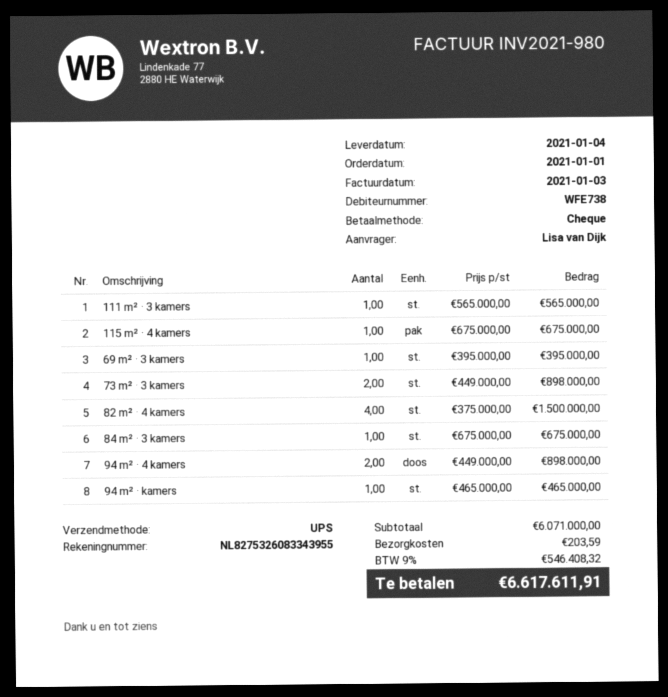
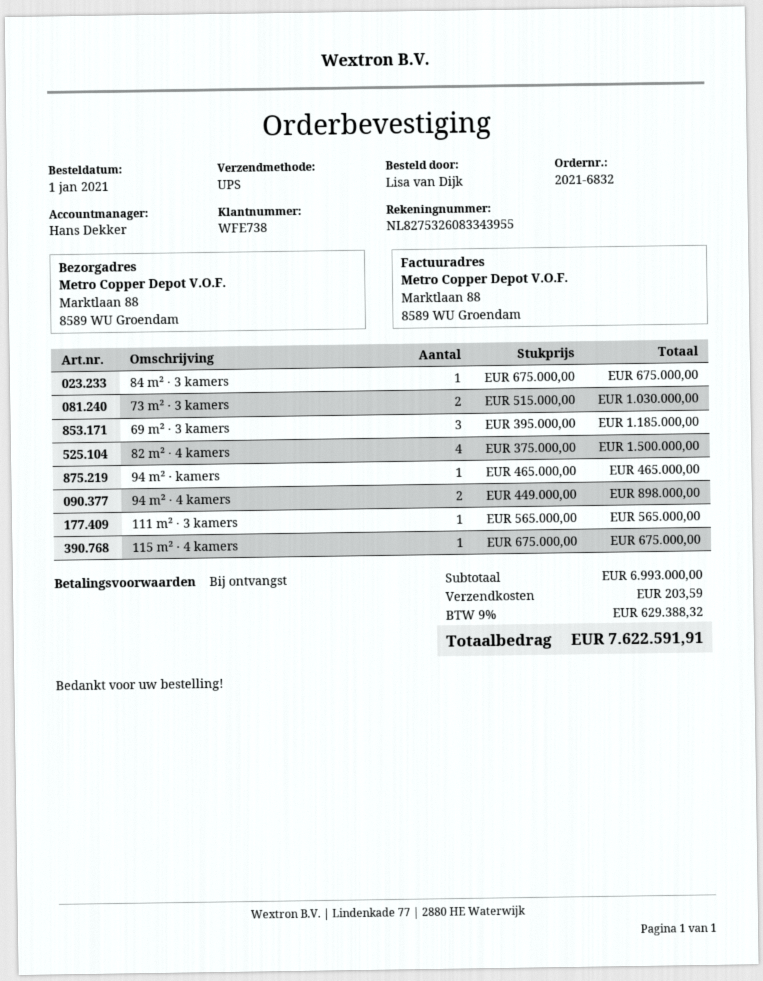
69 m² · 3 kamers: 1 x 395000.00 = 395000.00 -> 3 x 395000.00 = 1185000.00
73 m² · 3 kamers: 2 x 449000.00 = 898000.00 -> 2 x 515000.00 = 1030000.00
subtotal: 6071000.00 -> 6993000.00
tax: 9% = 546408.32 -> 9% = 629388.32
total: 6617611.91 -> 7622591.91

